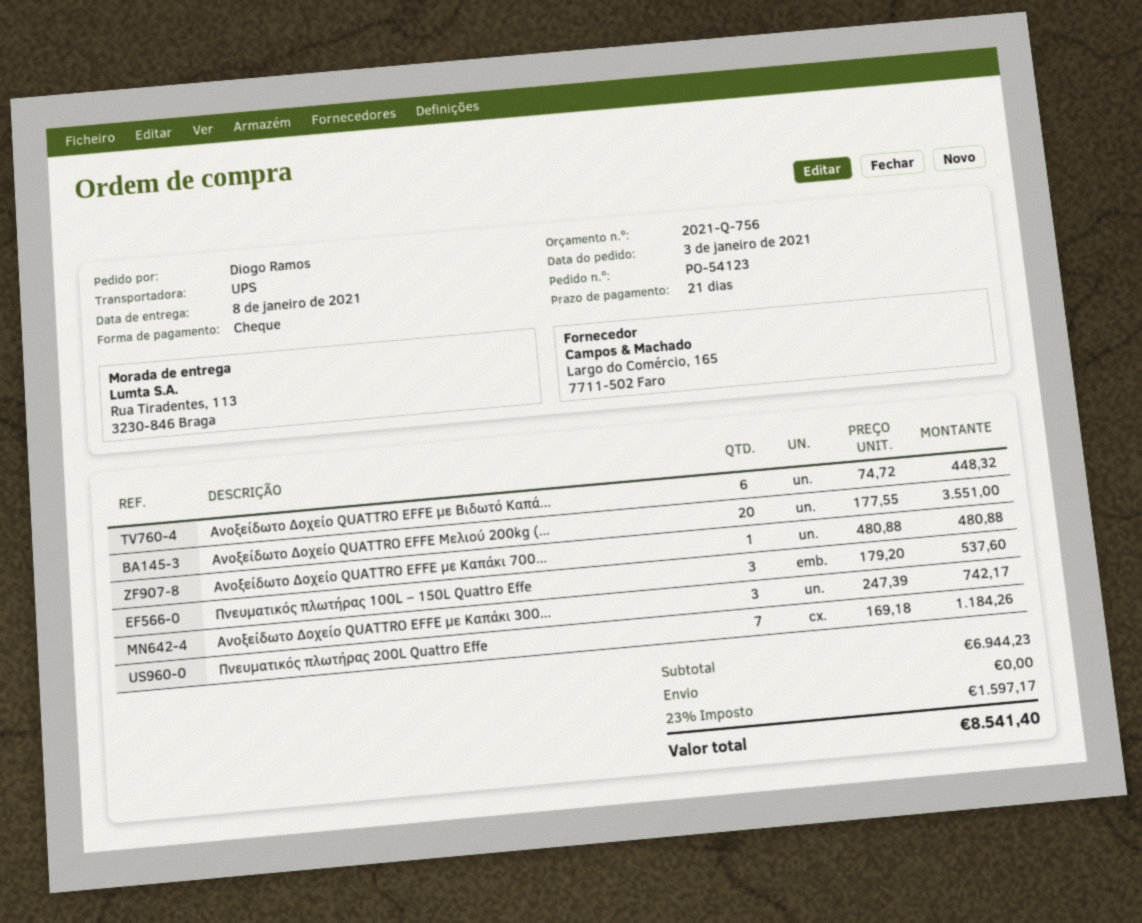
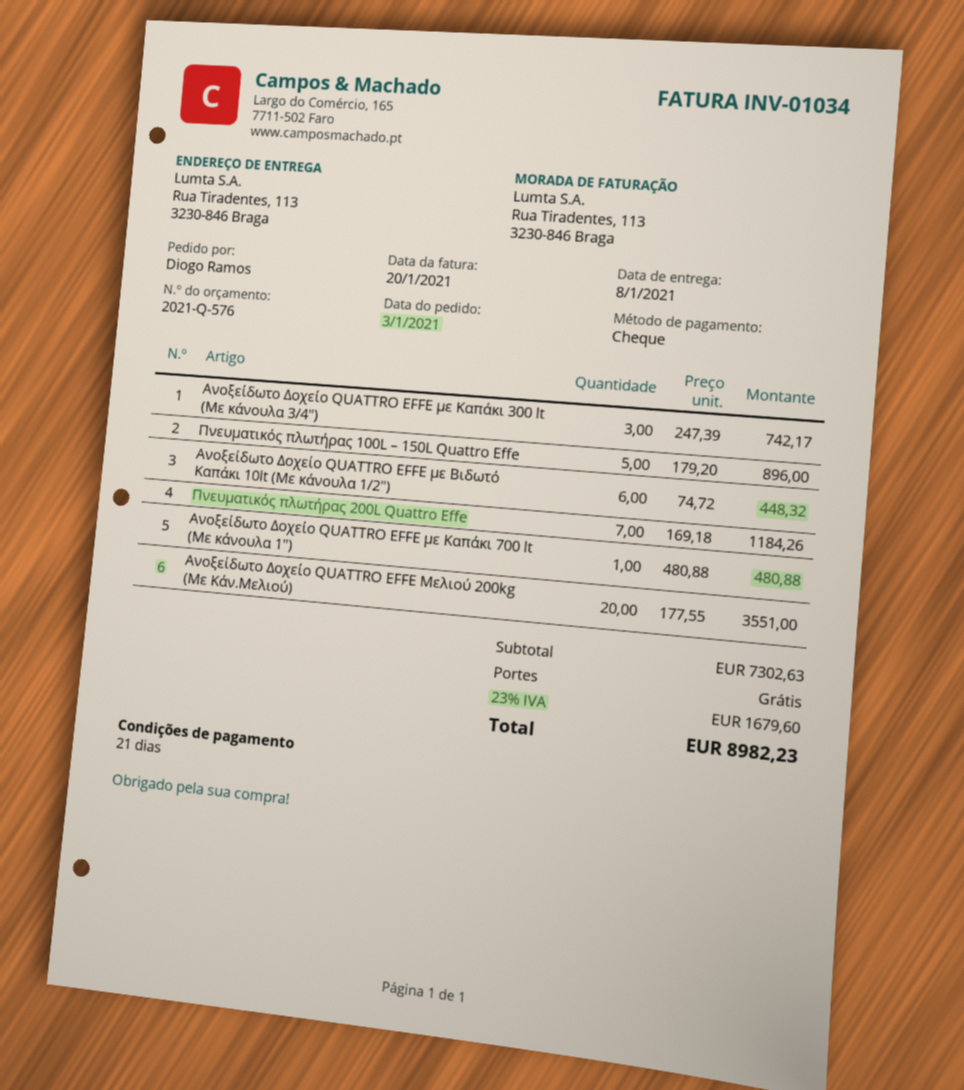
quote number: 2021-Q-756 -> 2021-Q-576
Πνευματικός πλωτήρας 100L – 150L Quattro Effe: 3 x 179.20 = 537.60 -> 5 x 179.20 = 896.00
subtotal: 6944.23 -> 7302.63
tax: 23% = 1597.17 -> 23% = 1679.60
total: 8541.40 -> 8982.23

